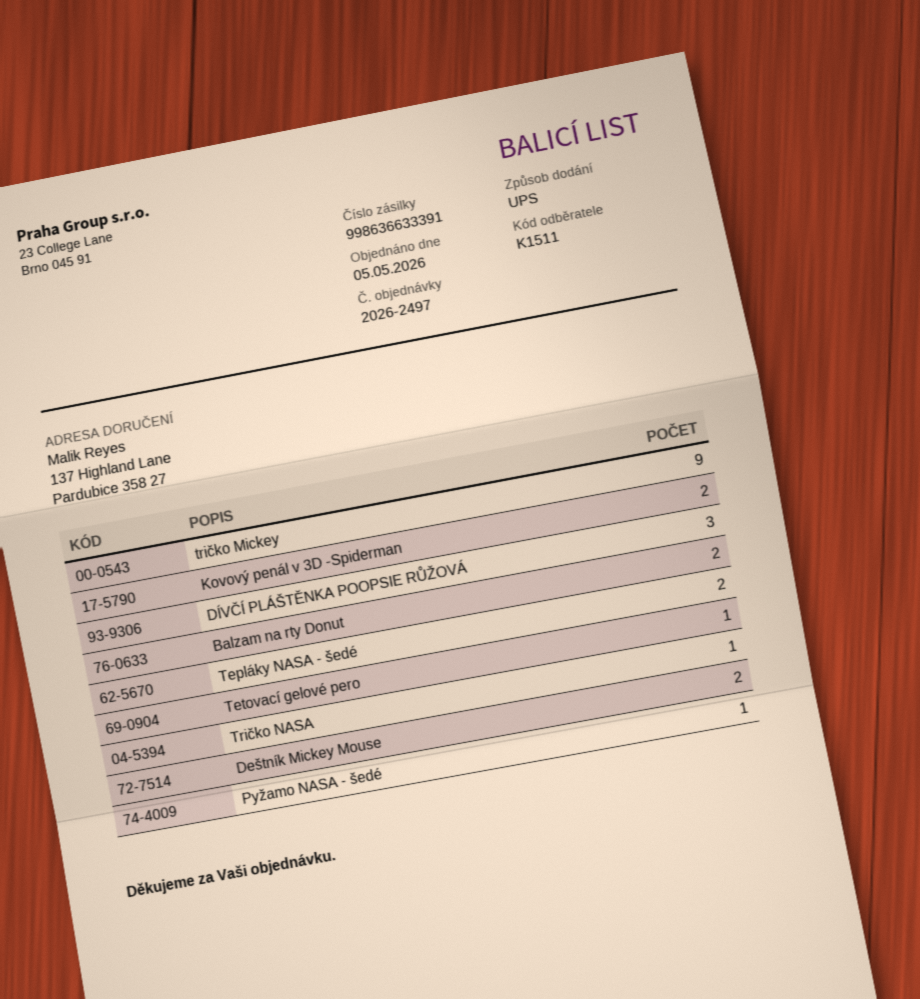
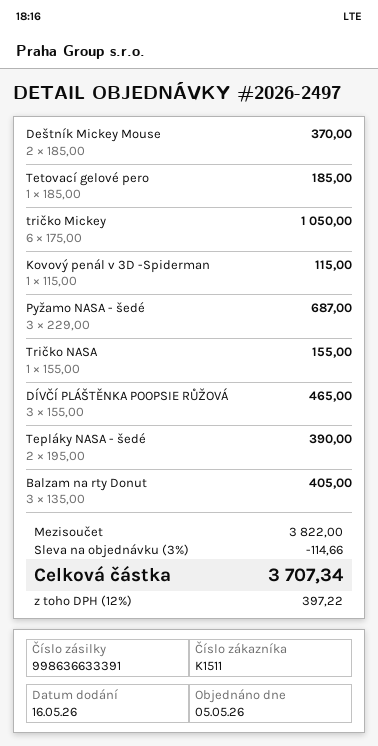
tričko Mickey: 9 -> 6
Kovový penál v 3D -Spiderman: 2 -> 1
Balzam na rty Donut: 2 -> 3
Pyžamo NASA - šedé: 1 -> 3

